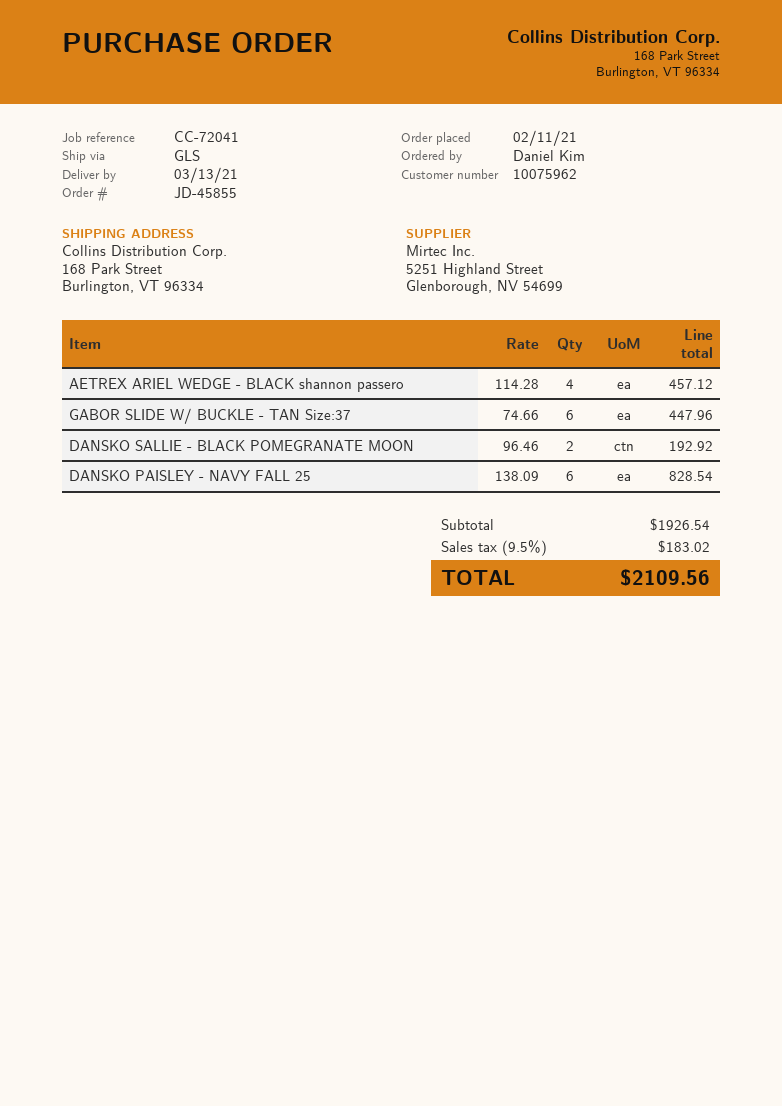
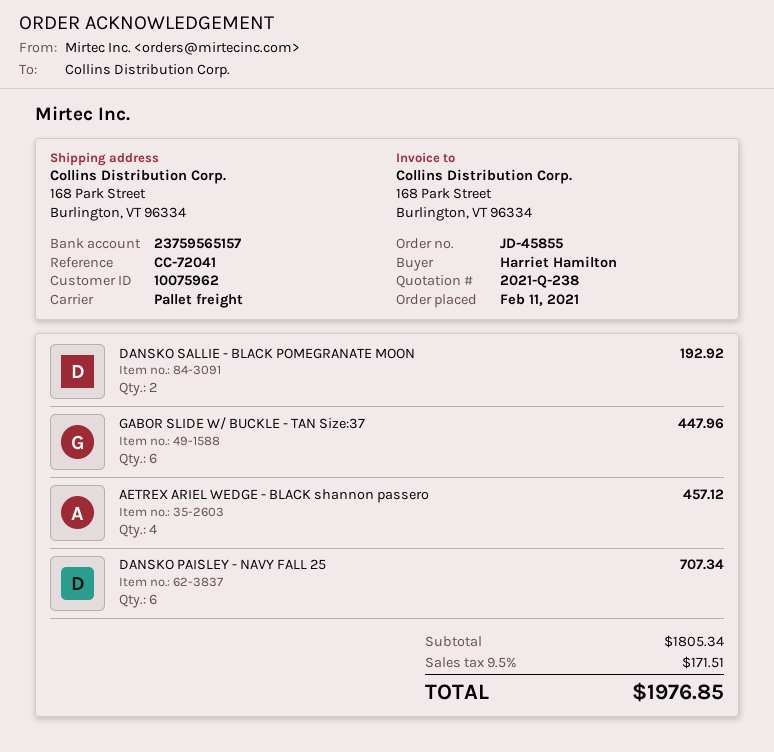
ordered by: Daniel Kim -> Harriet Hamilton
shipping method: GLS -> pallet freight
DANSKO PAISLEY - NAVY FALL 25: 6 for 828.54 -> 6 for 707.34
subtotal: 1926.54 -> 1805.34
tax: 9.5% = 183.02 -> 9.5% = 171.51
total: 2109.56 -> 1976.85

